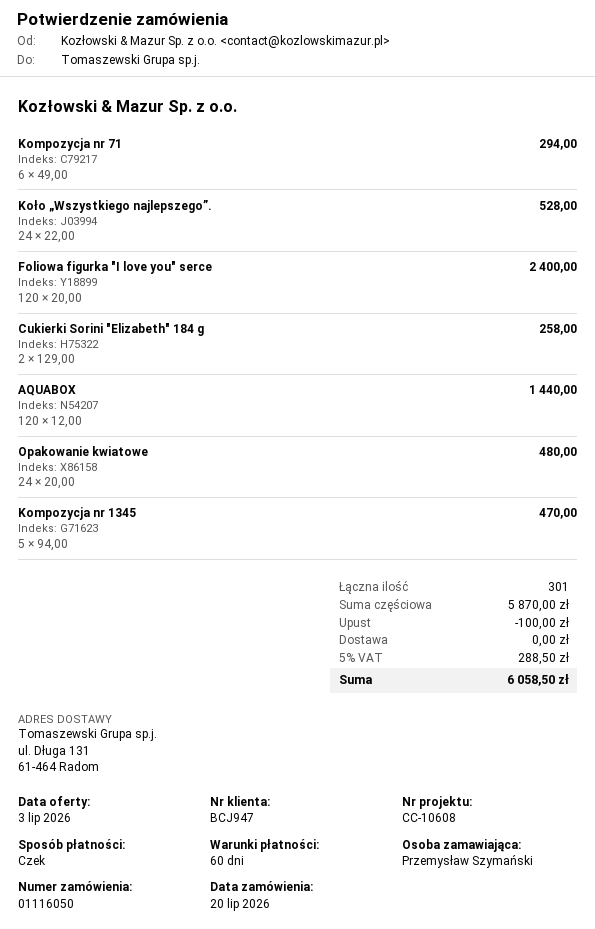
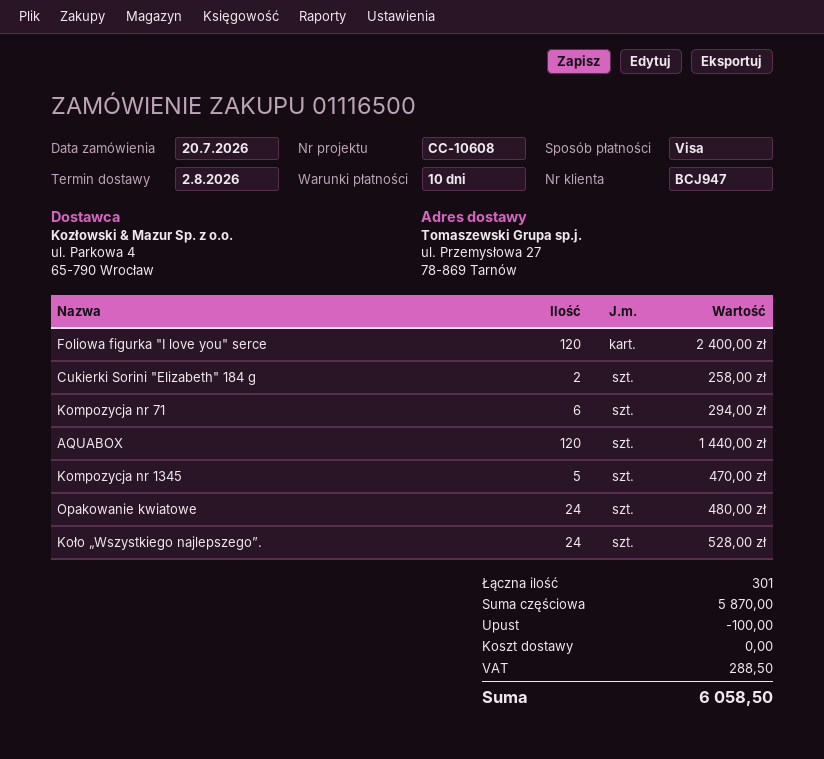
order number: 01116050 -> 01116500
payment terms: 60 days -> 10 days
payment method: cheque -> Visa
ship to: ul. Długa 131, 61-464 Radom -> ul. Przemysłowa 27, 78-869 Tarnów

